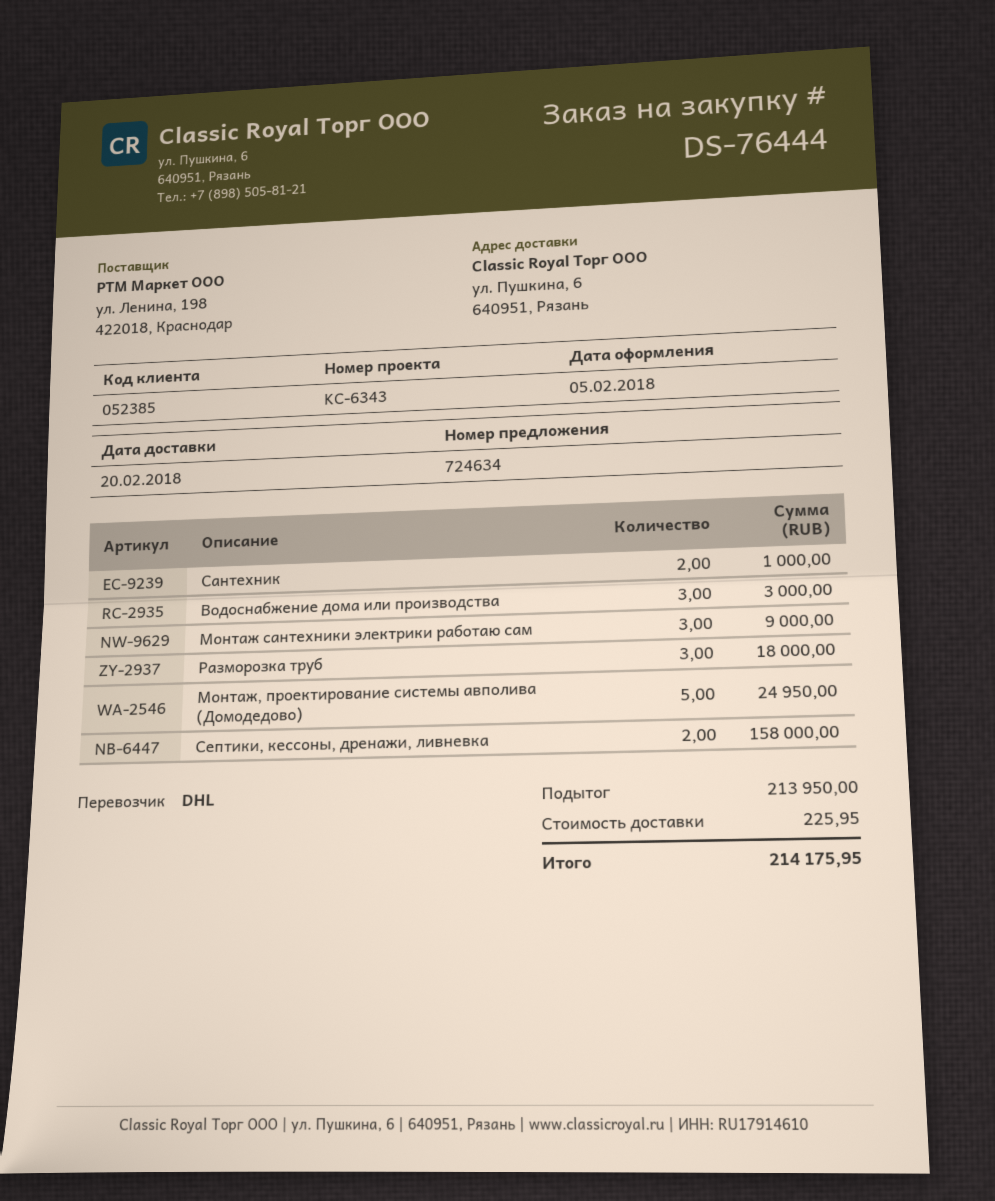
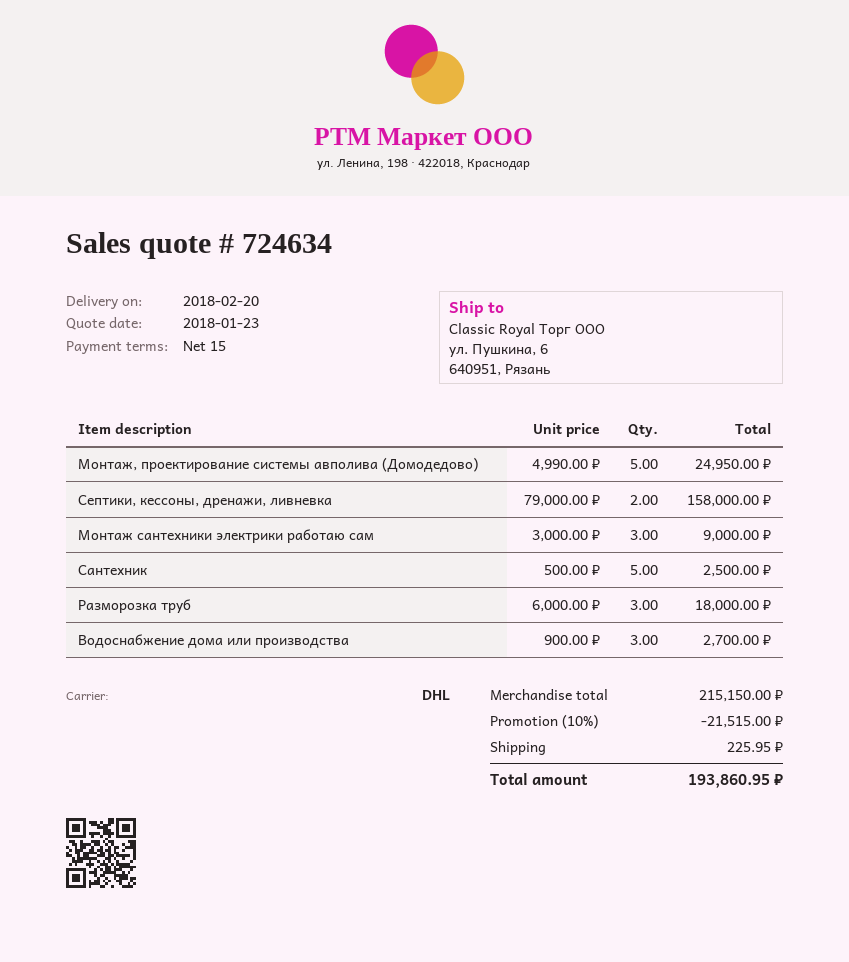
Сантехник: 2 for 1000.00 -> 5 for 2500.00
Водоснабжение дома или производства: 3 for 3000.00 -> 3 for 2700.00
subtotal: 213950.00 -> 215150.00
discount: none -> 10% = 21515.00
total: 214175.95 -> 193860.95

